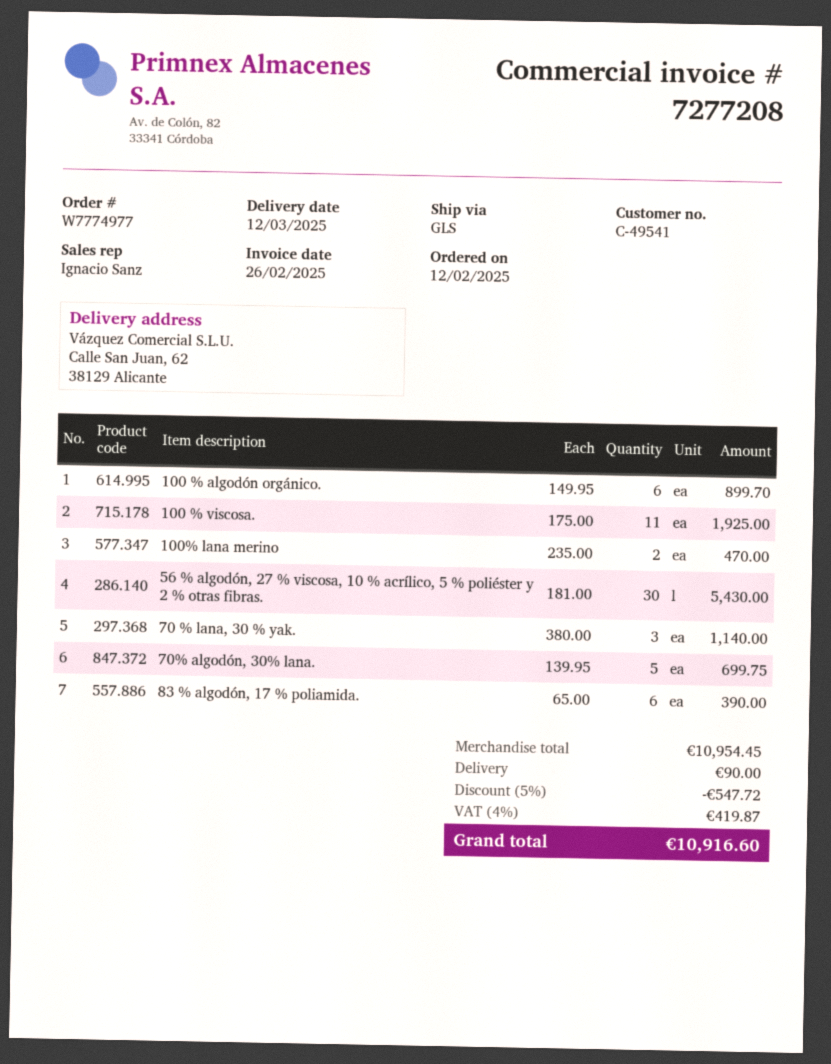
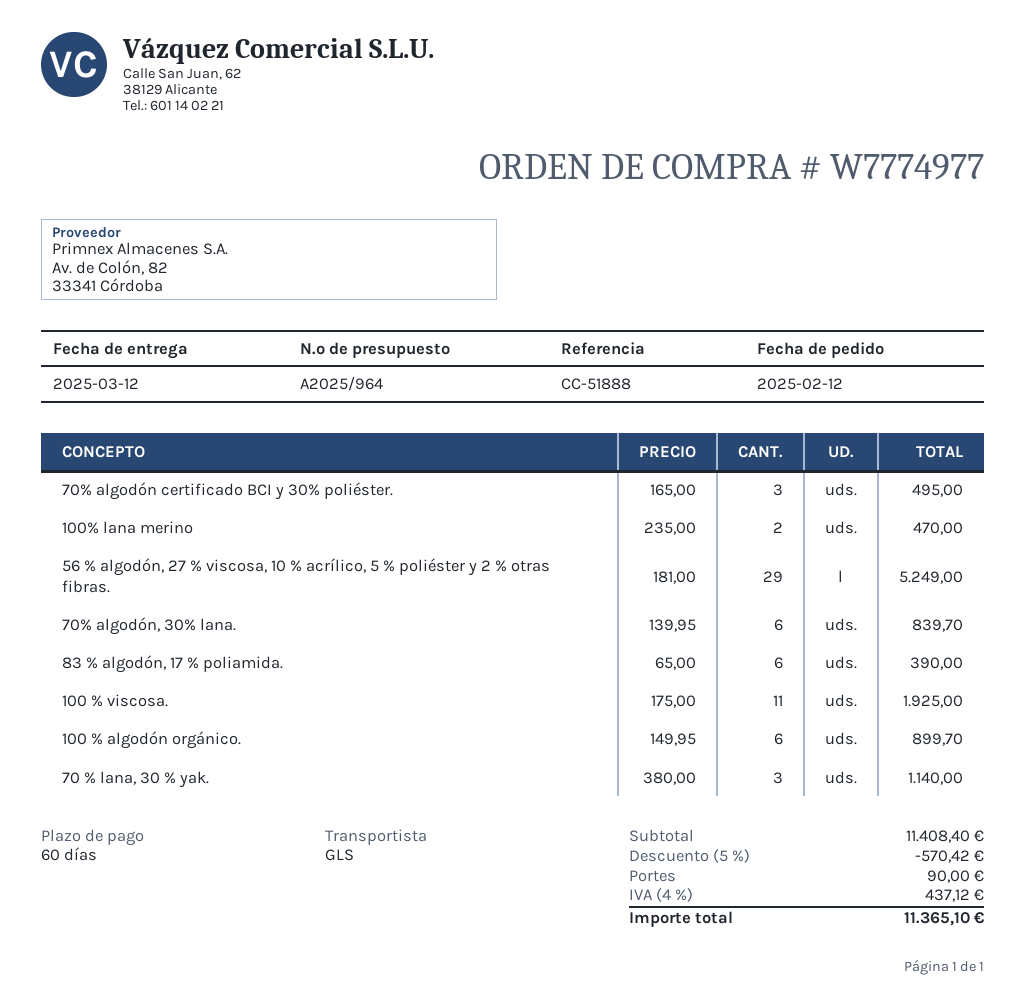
56 % algodón, 27 % viscosa, 10 % acrílico, 5 % poliéster y 2 % otras fibras.: 30 x 181.00 = 5430.00 -> 29 x 181.00 = 5249.00
70% algodón, 30% lana.: 5 x 139.95 = 699.75 -> 6 x 139.95 = 839.70
70% algodón certificado BCI y 30% poliéster.: none -> 3 x 165.00 = 495.00
subtotal: 10954.45 -> 11408.40
discount: 5% = 547.72 -> 5% = 570.42
tax: 4% = 419.87 -> 4% = 437.12
total: 10916.60 -> 11365.10

